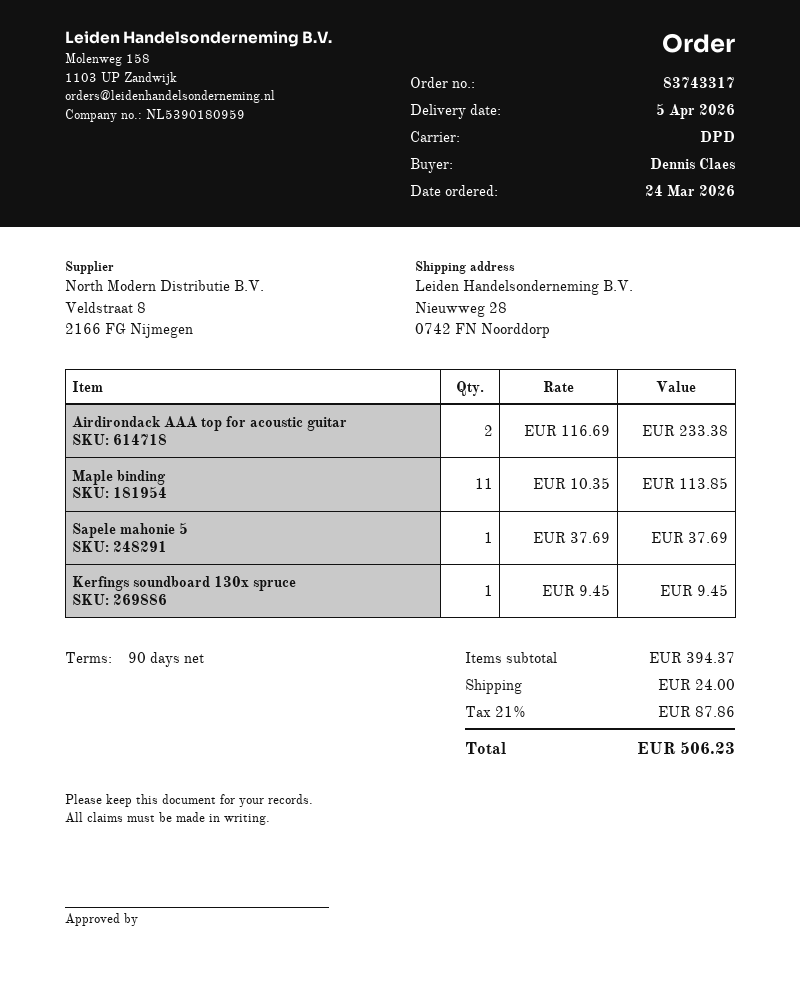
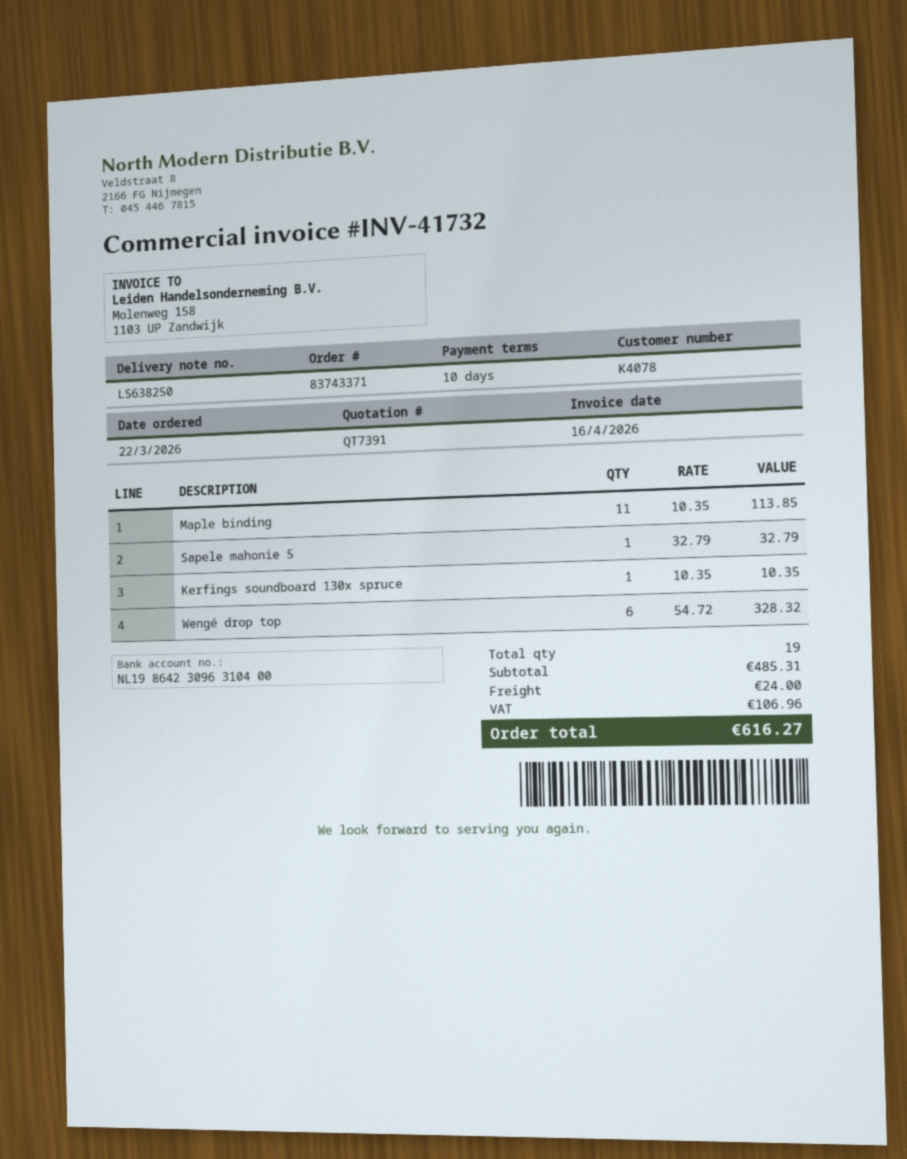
order number: 83743317 -> 83743371
order date: 2026-03-24 -> 2026-03-22
payment terms: 90 days -> 10 days
Airdirondack AAA top for acoustic guitar: 2 x 116.69 = 233.38 -> none
Sapele mahonie 5: 1 x 37.69 = 37.69 -> 1 x 32.79 = 32.79
Kerfings soundboard 130x spruce: 1 x 9.45 = 9.45 -> 1 x 10.35 = 10.35
Wengé drop top: none -> 6 x 54.72 = 328.32
subtotal: 394.37 -> 485.31
tax: 87.86 -> 106.96
total: 506.23 -> 616.27

